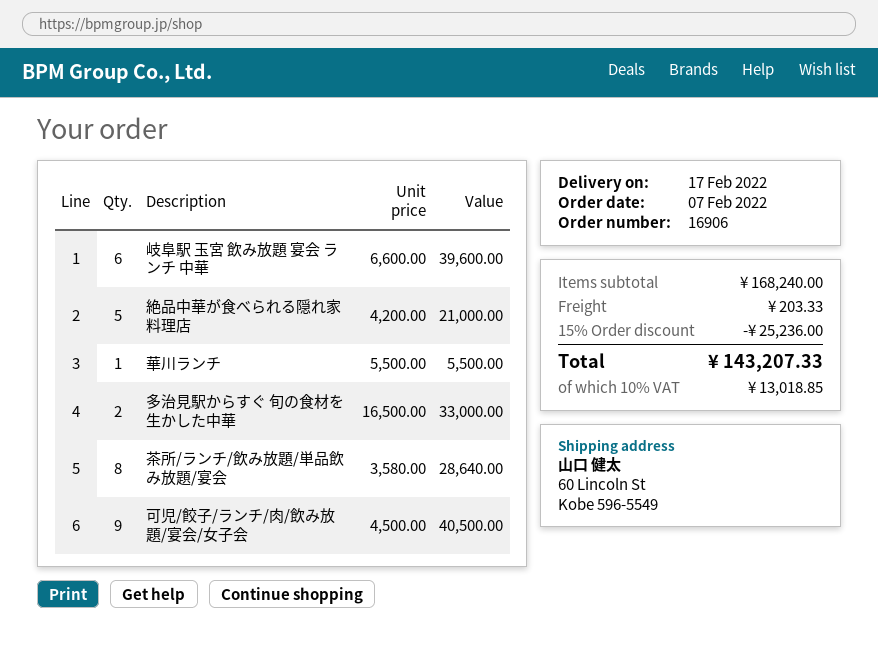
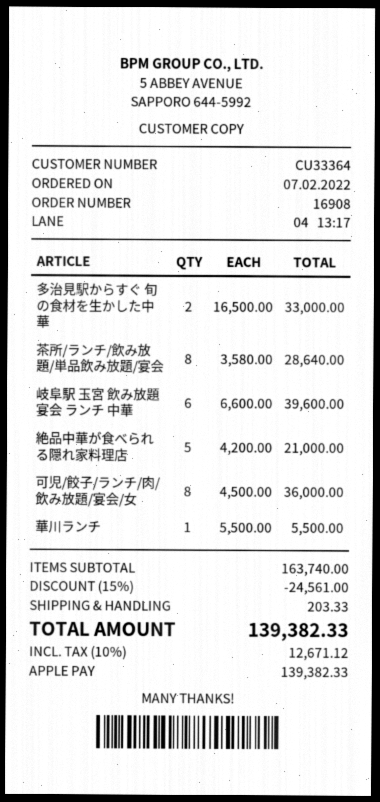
order number: 16906 -> 16908
可児/餃子/ランチ/肉/飲み放題/宴会/女子会: 9 x 4500.00 = 40500.00 -> 8 x 4500.00 = 36000.00
subtotal: 168240.00 -> 163740.00
discount: 15% = 25236.00 -> 15% = 24561.00
tax: 10% = 13018.85 -> 10% = 12671.12
total: 143207.33 -> 139382.33

